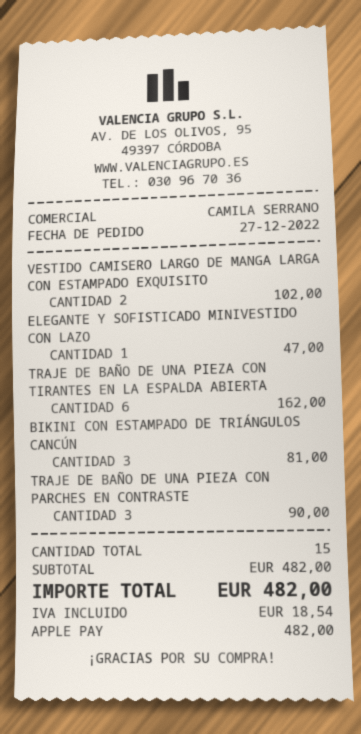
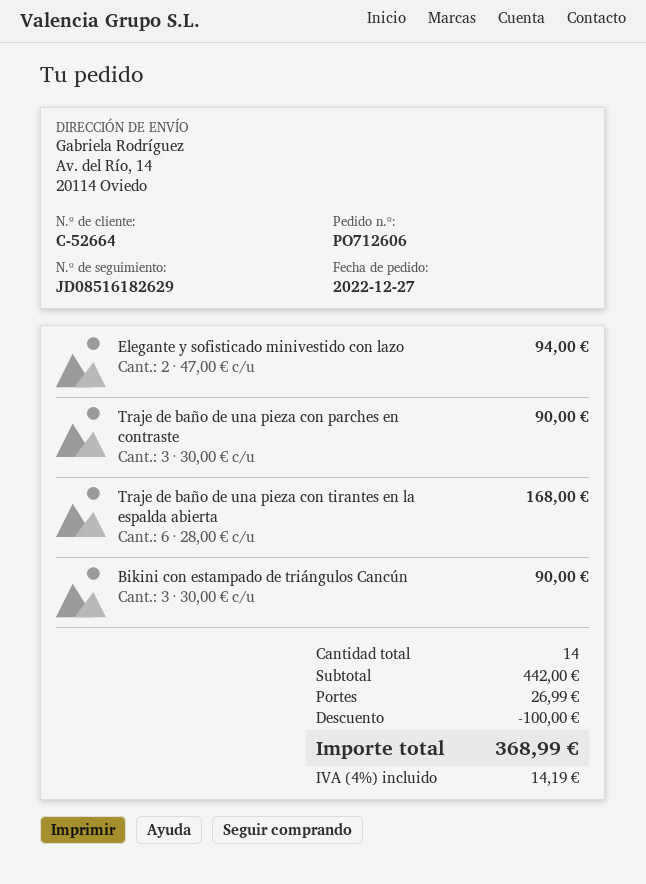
VESTIDO CAMISERO LARGO DE MANGA LARGA CON ESTAMPADO EXQUISITO: 2 for 102.00 -> none
ELEGANTE Y SOFISTICADO MINIVESTIDO CON LAZO: 1 for 47.00 -> 2 for 94.00
TRAJE DE BAÑO DE UNA PIEZA CON TIRANTES EN LA ESPALDA ABIERTA: 6 for 162.00 -> 6 for 168.00
BIKINI CON ESTAMPADO DE TRIÁNGULOS CANCÚN: 3 for 81.00 -> 3 for 90.00
total quantity: 15 -> 14
subtotal: 482.00 -> 442.00
discount: none -> 100.00
shipping: none -> 26.99
tax: 18.54 -> 14.19
total: 482.00 -> 368.99

